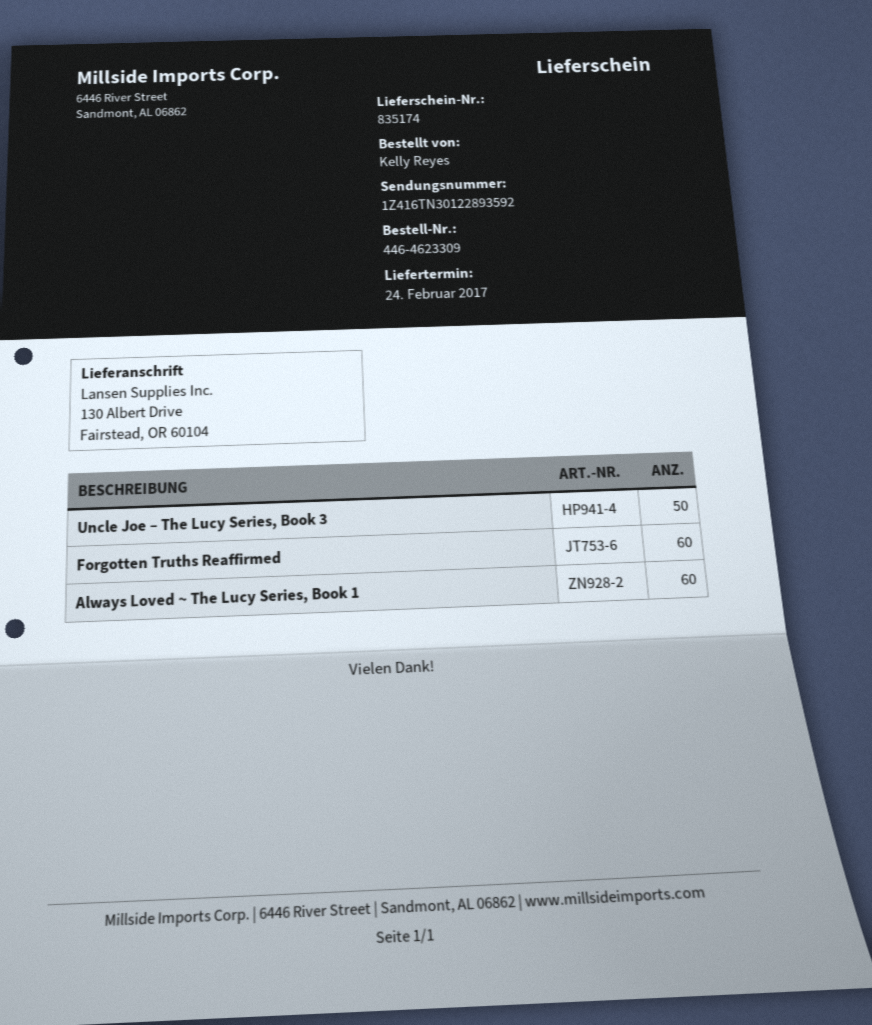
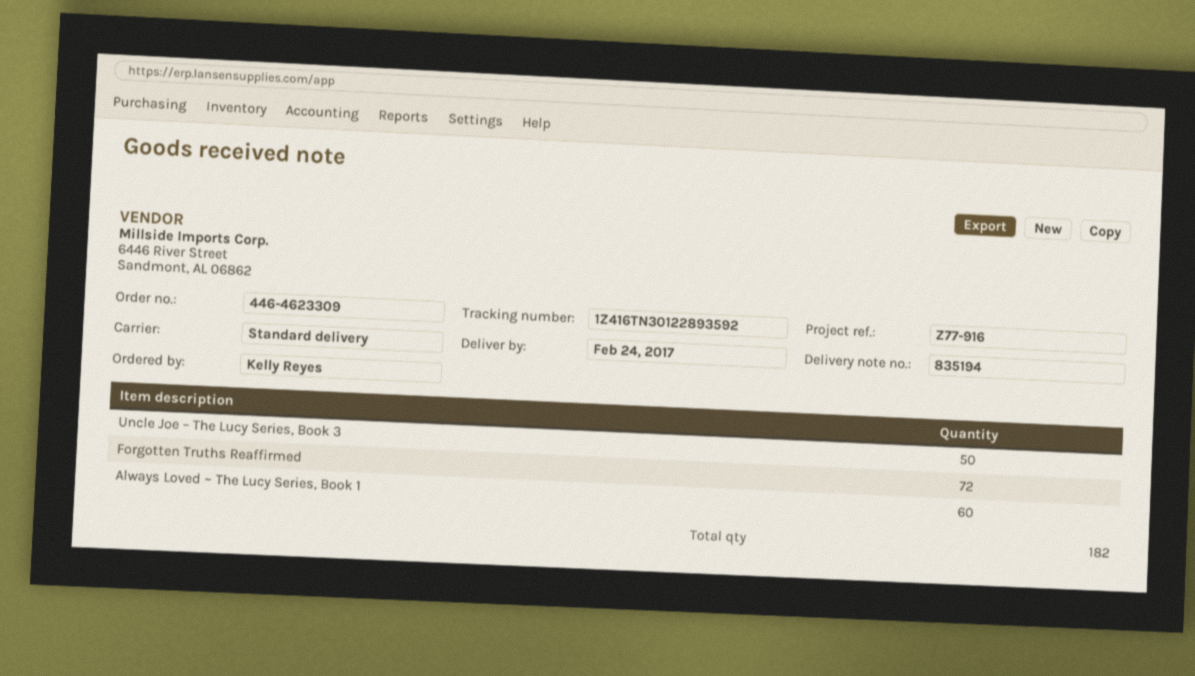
delivery note number: 835174 -> 835194
Forgotten Truths Reaffirmed: 60 -> 72

